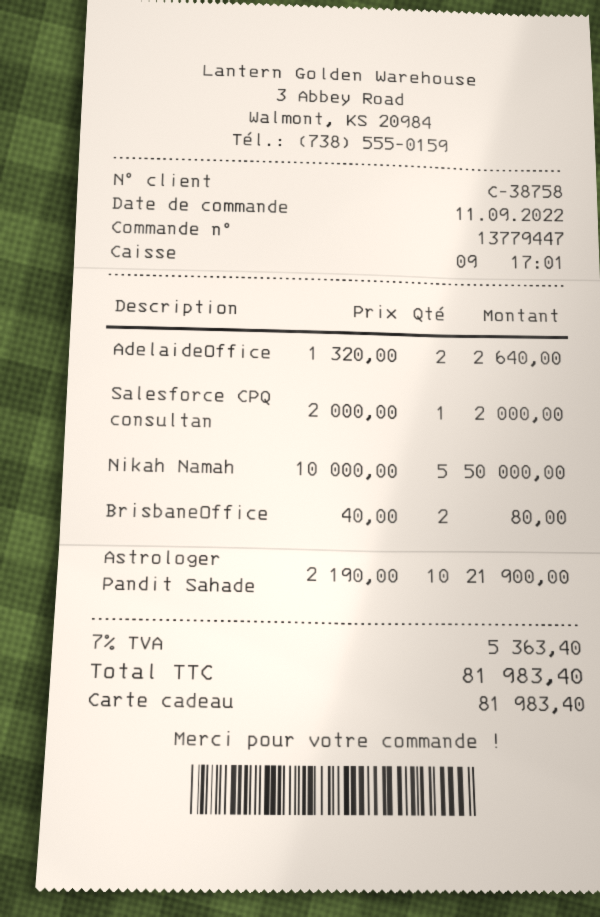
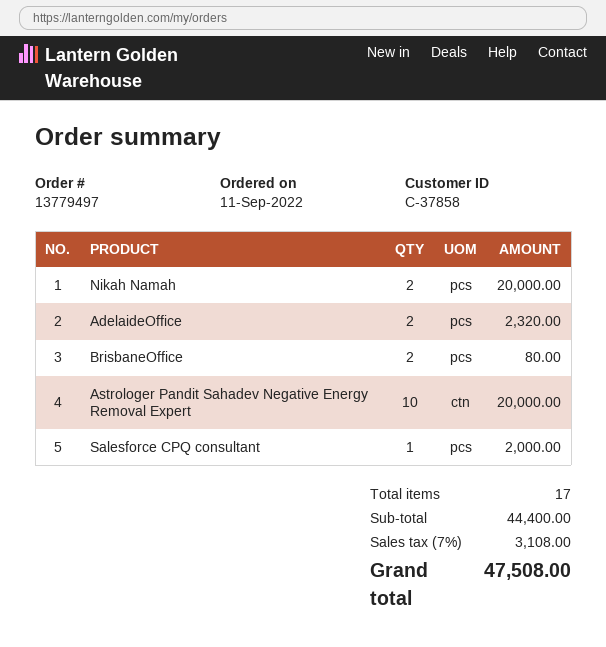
order number: 13779447 -> 13779497
customer number: C-38758 -> C-37858
AdelaideOffice: 2 for 2640.00 -> 2 for 2320.00
Nikah Namah: 5 for 50000.00 -> 2 for 20000.00
Astrologer Pandit Sahade: 10 for 21900.00 -> 10 for 20000.00
tax: 7% = 5363.40 -> 7% = 3108.00
total: 81983.40 -> 47508.00

